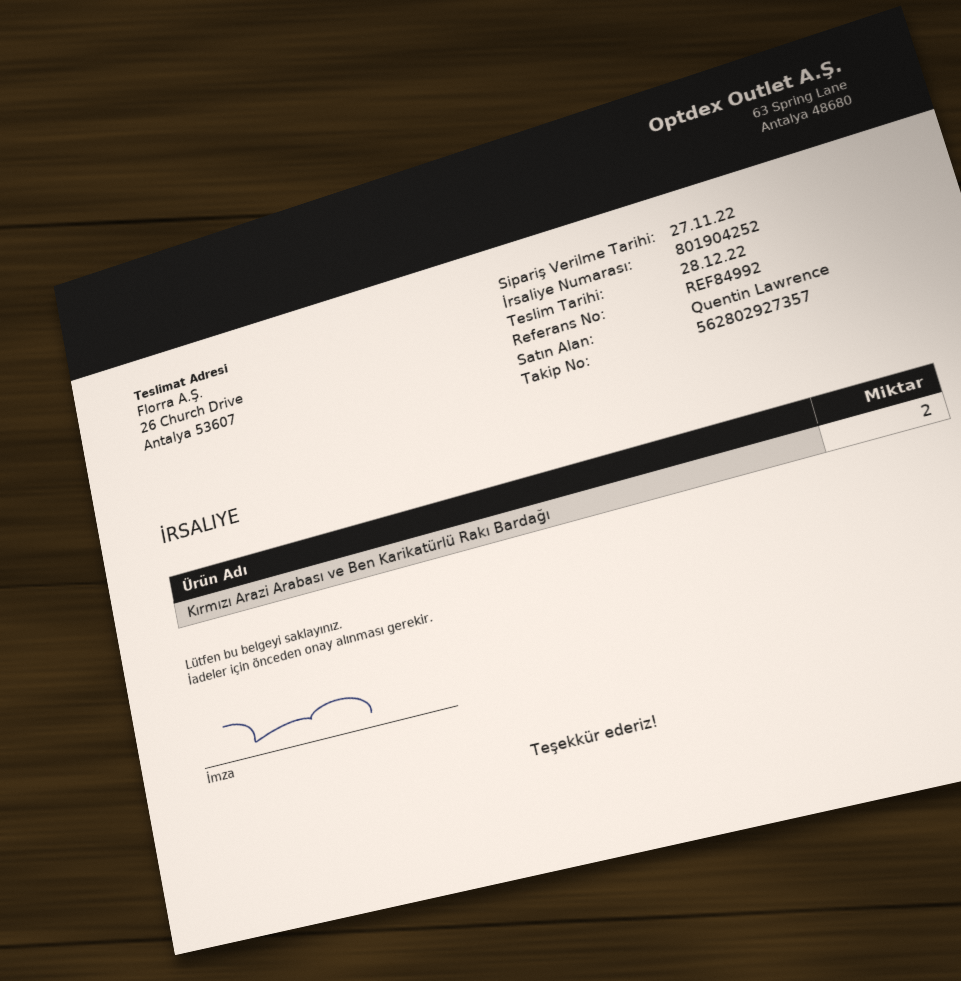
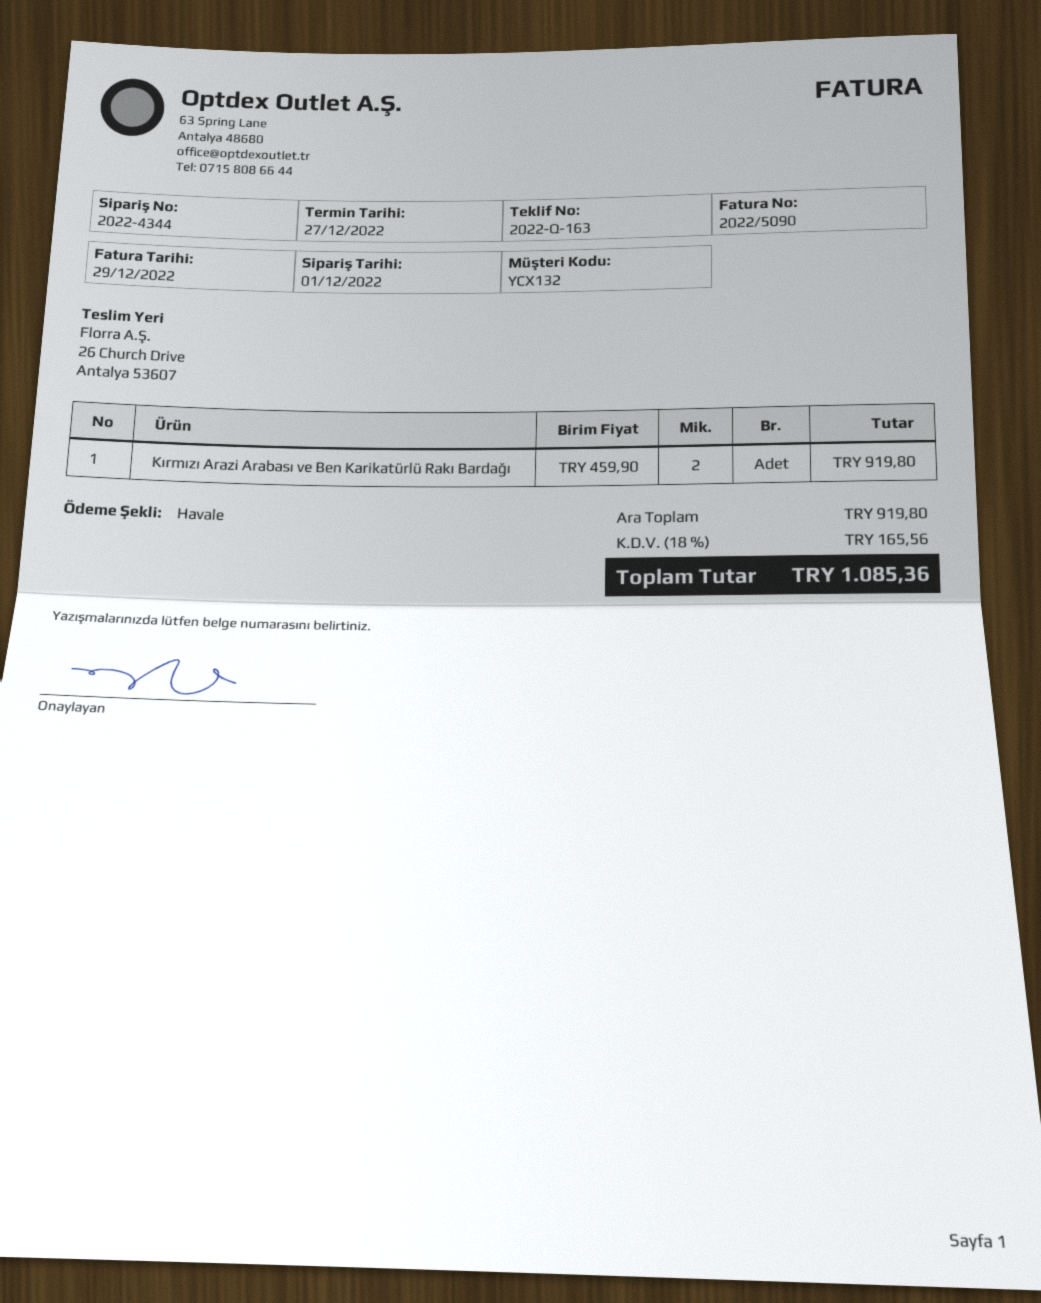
order date: 2022-11-27 -> 2022-12-01
delivery date: 2022-12-28 -> 2022-12-27

